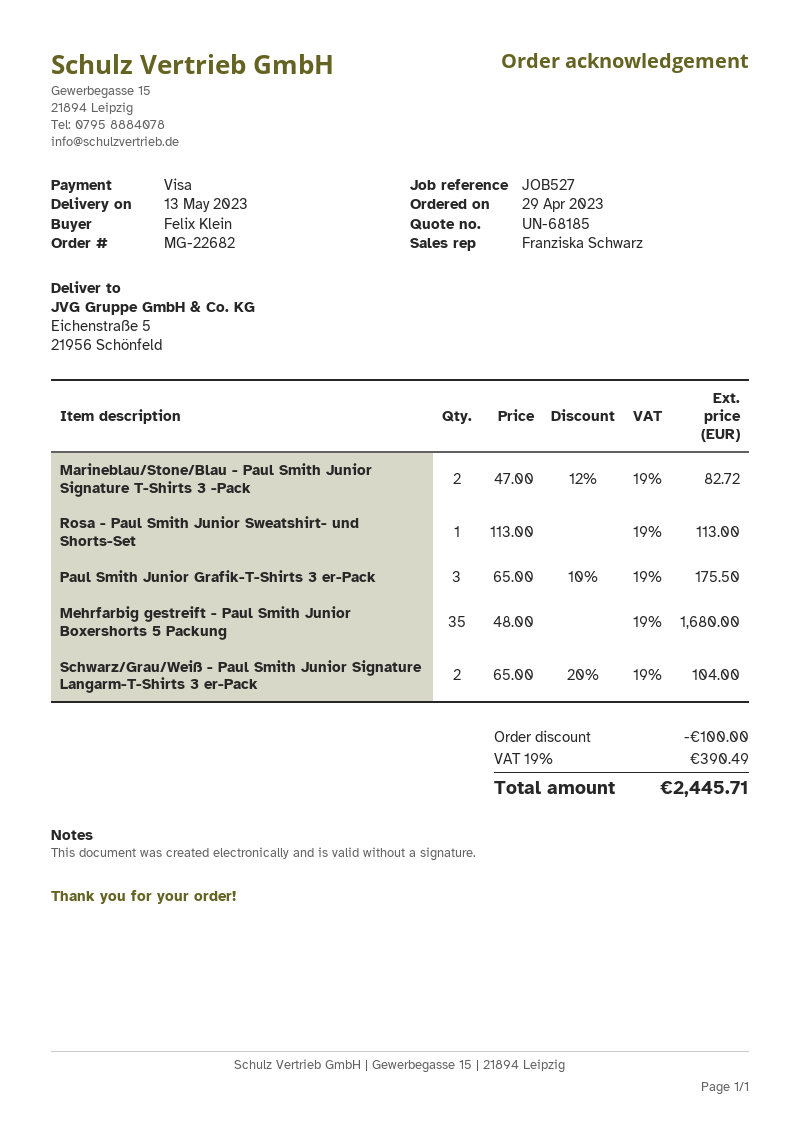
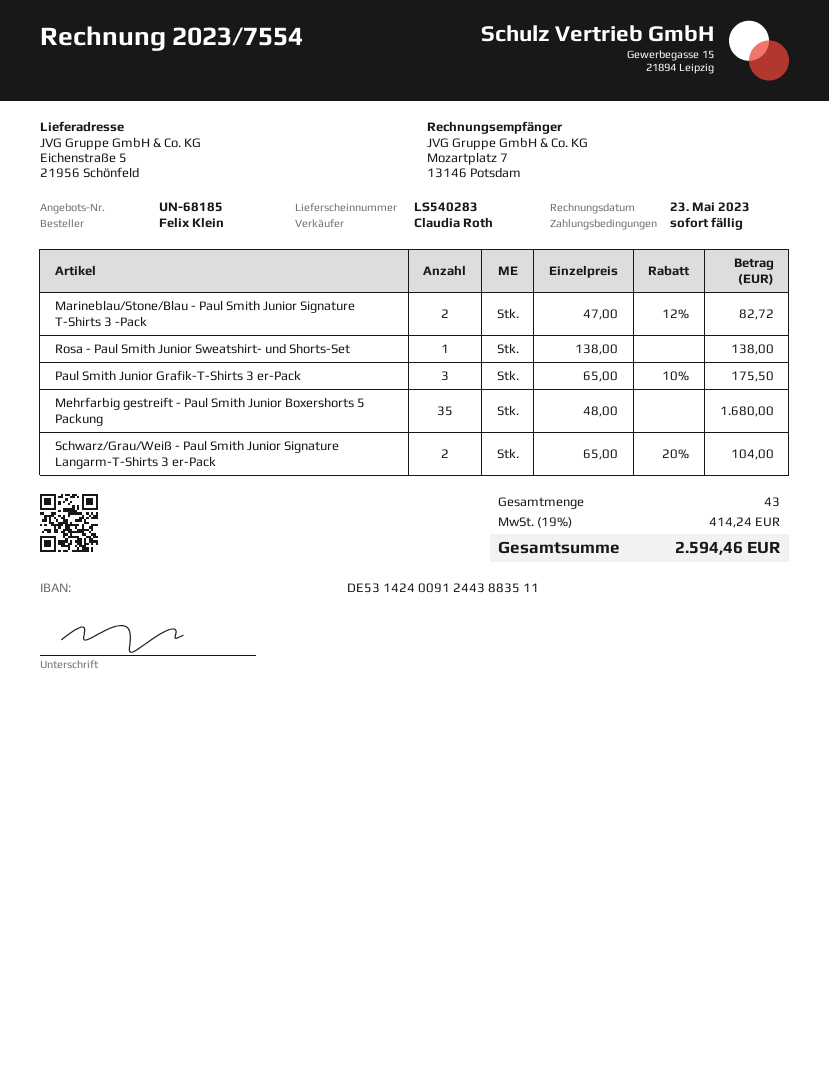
sales rep: Franziska Schwarz -> Claudia Roth
Rosa - Paul Smith Junior Sweatshirt- und Shorts-Set: 1 x 113.00 = 113.00 -> 1 x 138.00 = 138.00
discount: 100.00 -> none
tax: 19% = 390.49 -> 19% = 414.24
total: 2445.71 -> 2594.46

